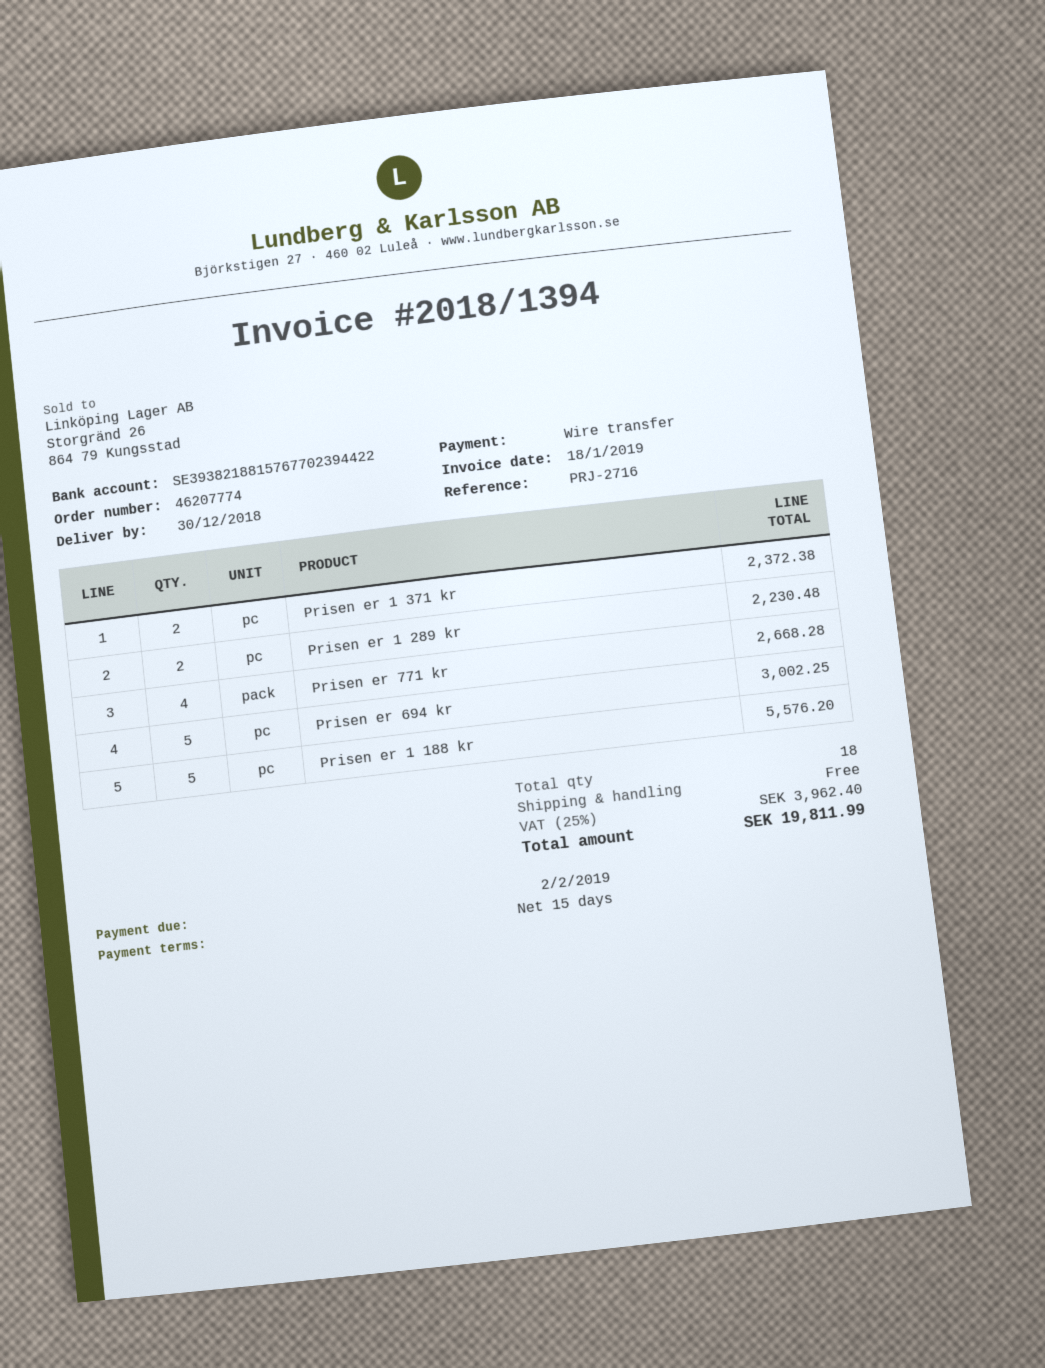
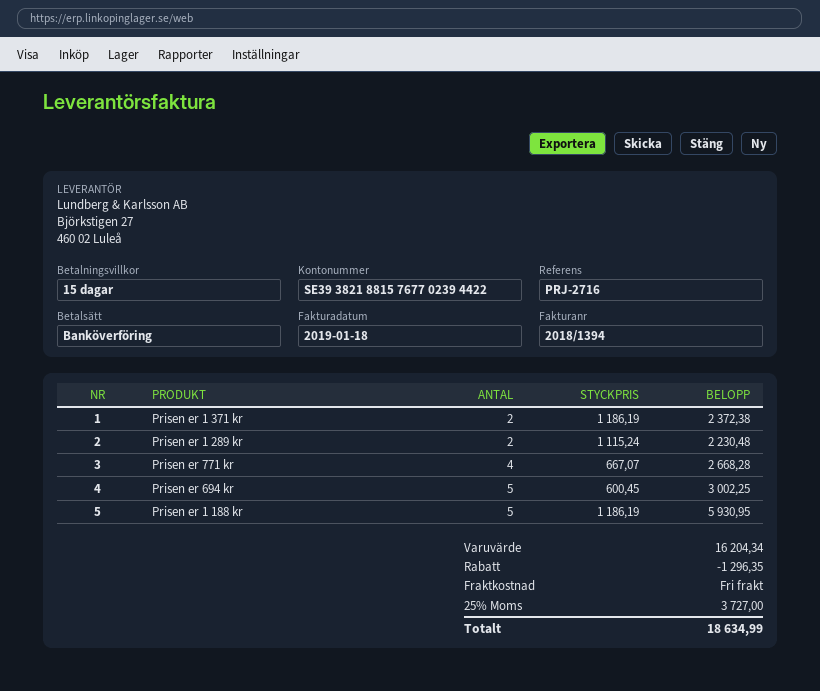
Prisen er 1 188 kr: 5 for 5576.20 -> 5 for 5930.95
discount: none -> 1296.35
tax: 25% = 3962.40 -> 25% = 3727.00
total: 19811.99 -> 18634.99

